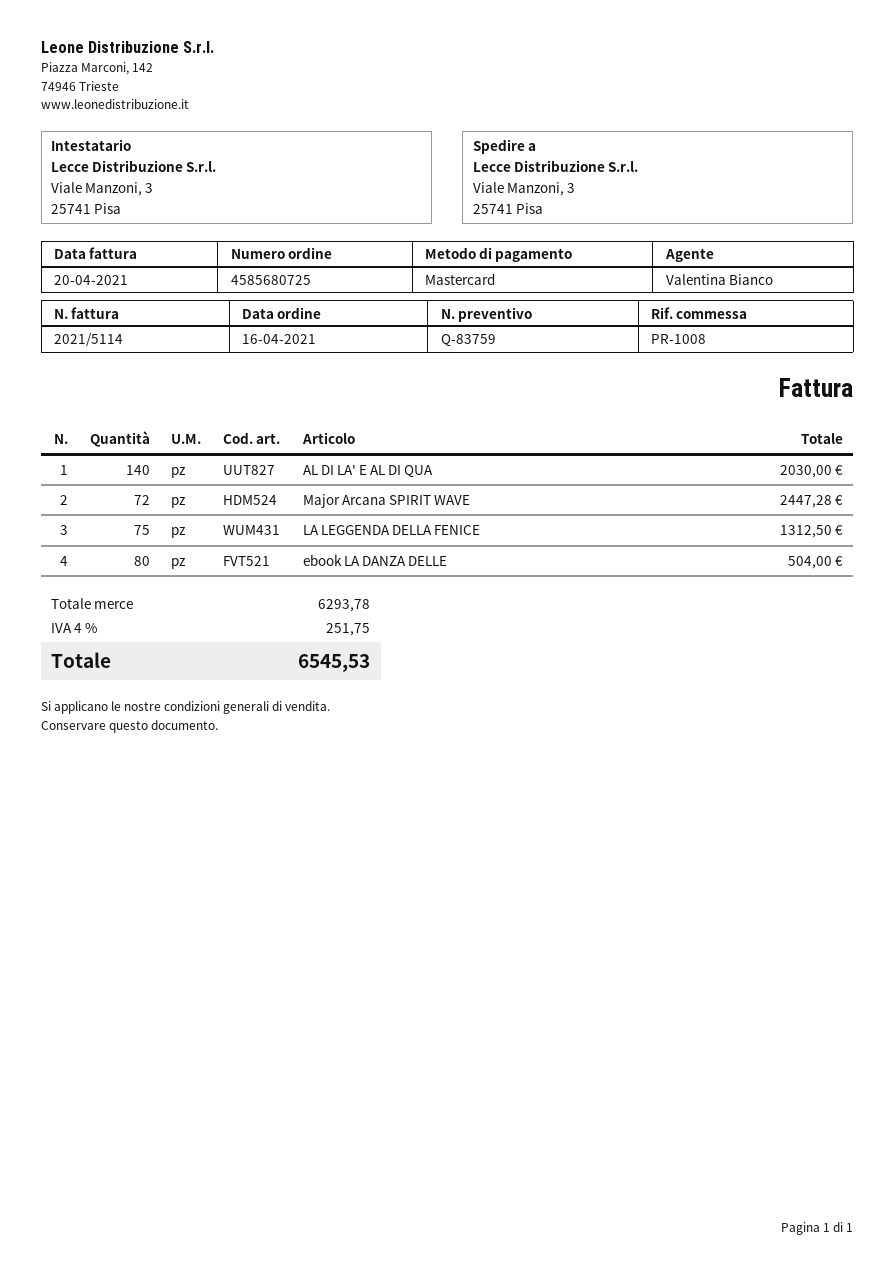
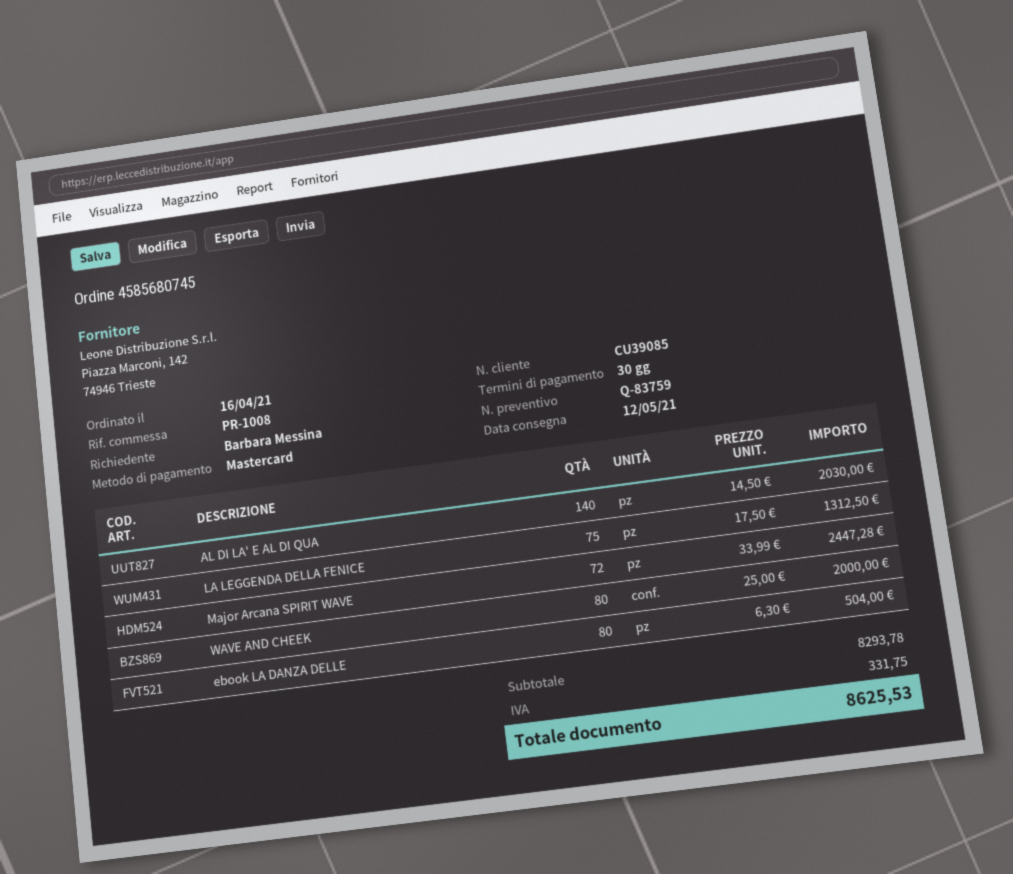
order number: 4585680725 -> 4585680745
WAVE AND CHEEK: none -> 80 for 2000.00
subtotal: 6293.78 -> 8293.78
tax: 251.75 -> 331.75
total: 6545.53 -> 8625.53

